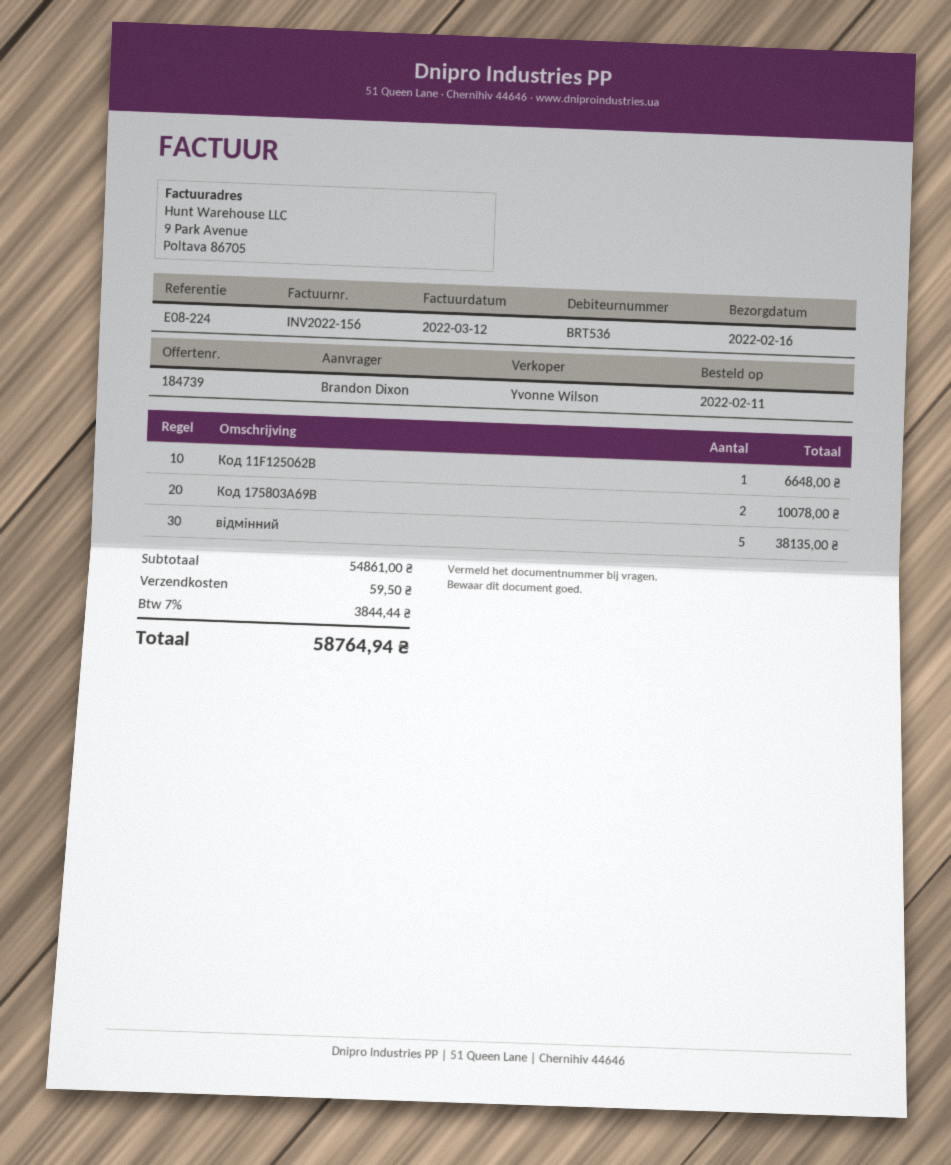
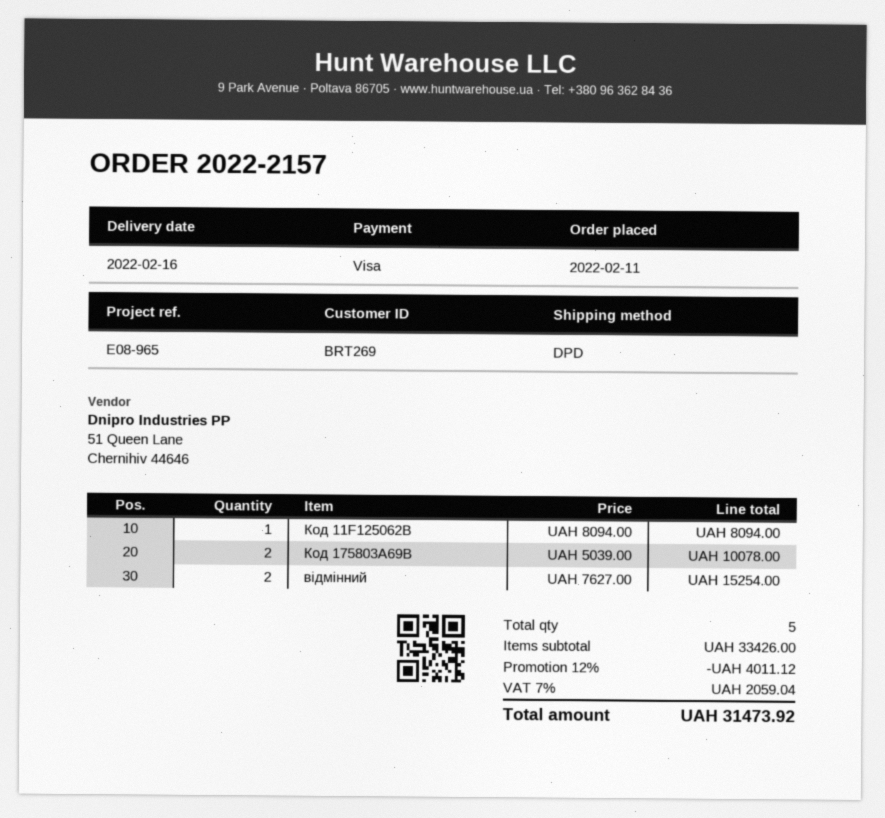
customer number: BRT536 -> BRT269
reference: E08-224 -> E08-965
Код 11F125062B: 1 for 6648.00 -> 1 for 8094.00
відмінний: 5 for 38135.00 -> 2 for 15254.00
subtotal: 54861.00 -> 33426.00
discount: none -> 12% = 4011.12
shipping: 59.50 -> none
tax: 7% = 3844.44 -> 7% = 2059.04
total: 58764.94 -> 31473.92

